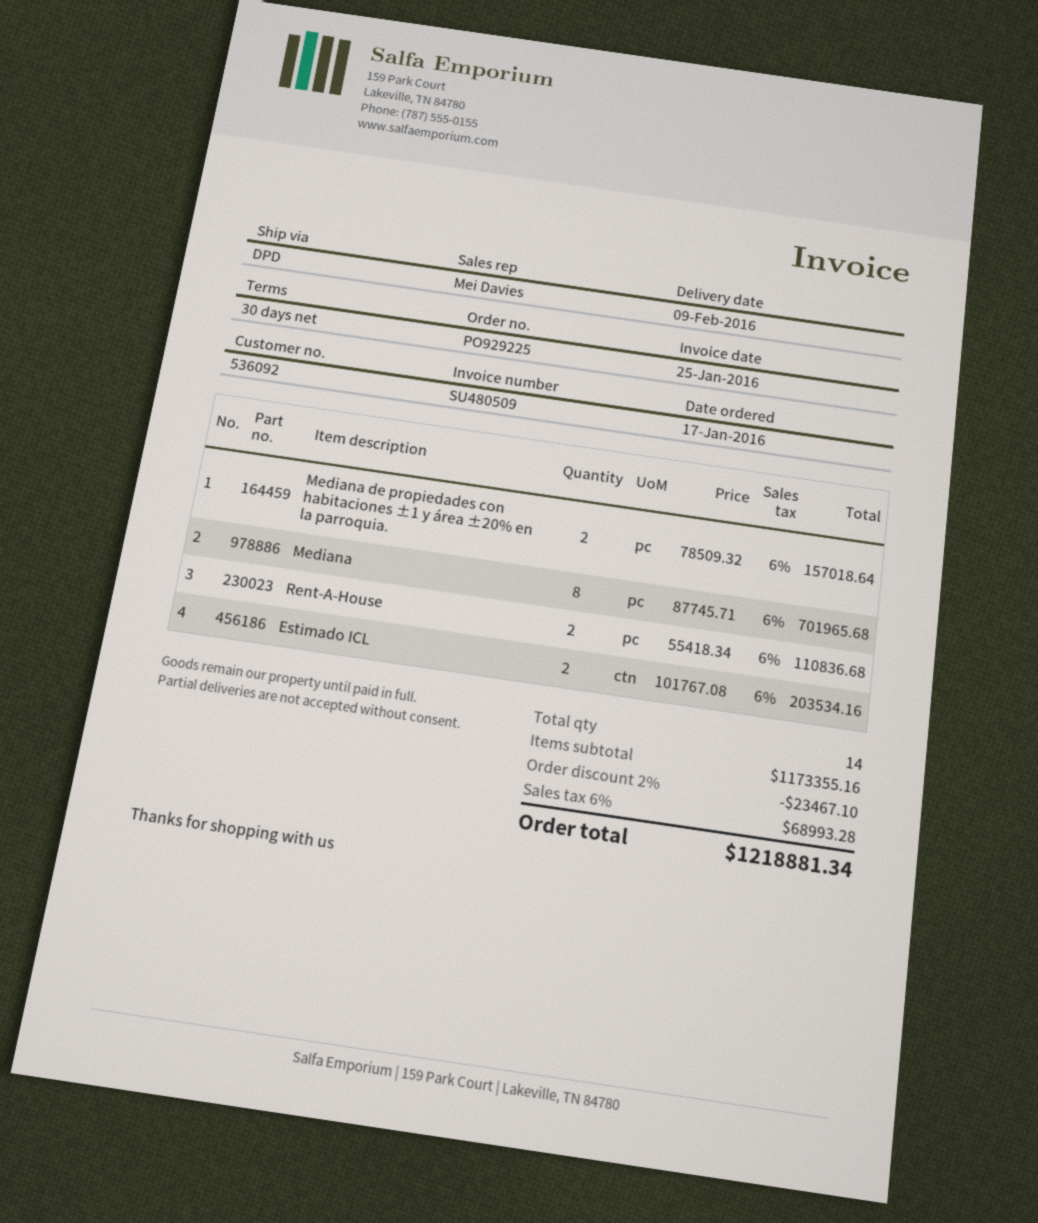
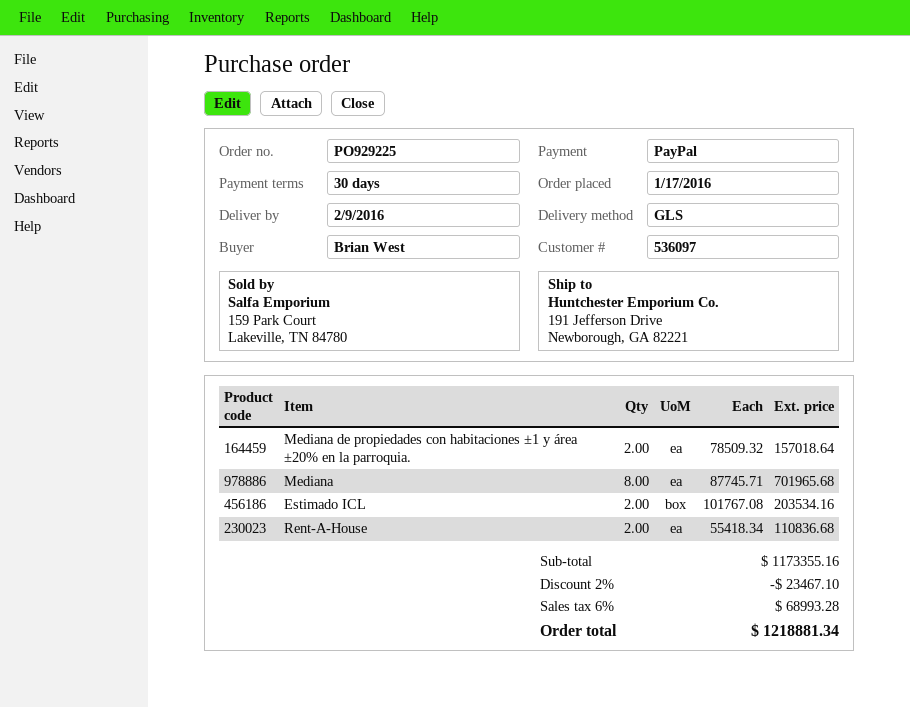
customer number: 536092 -> 536097
shipping method: DPD -> GLS

